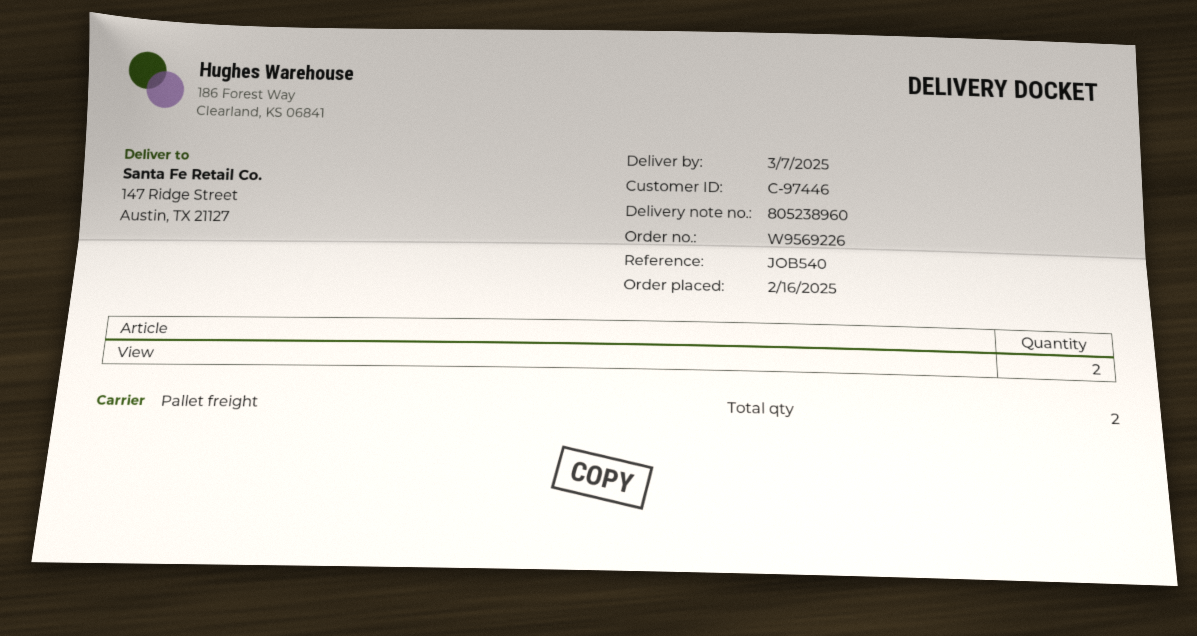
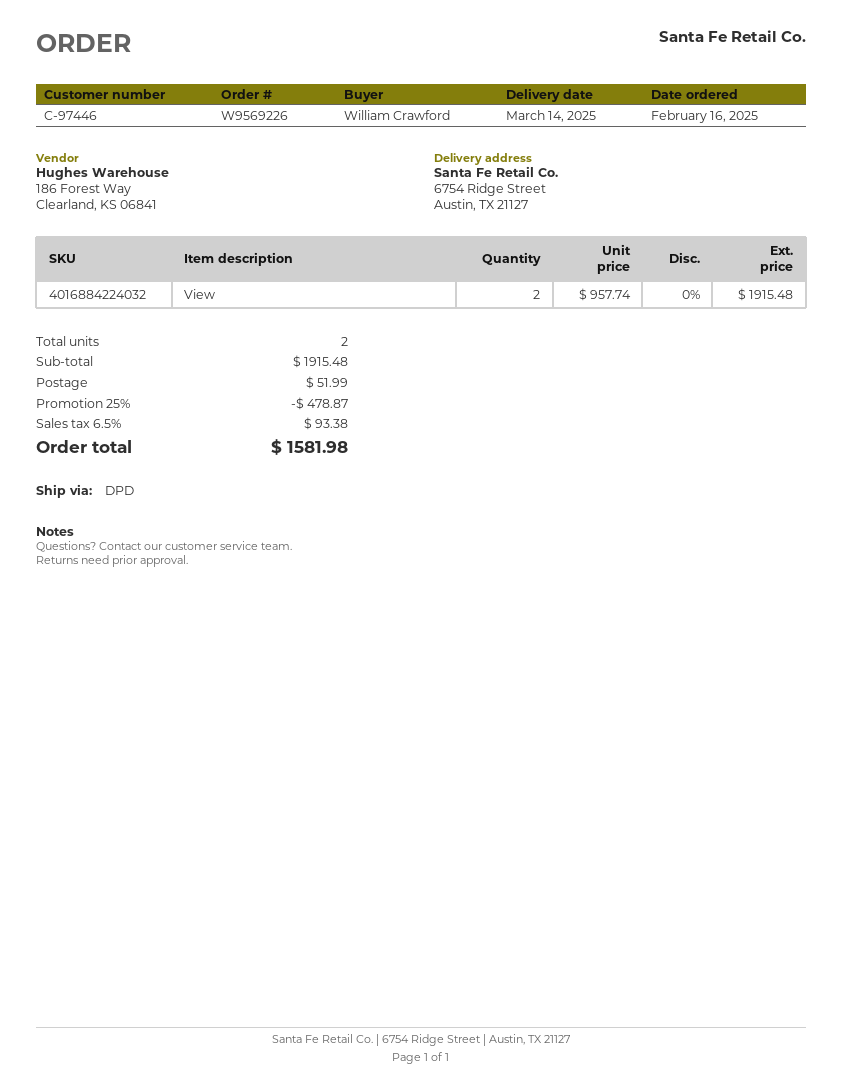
delivery date: 2025-03-07 -> 2025-03-14
shipping method: pallet freight -> DPD
ship to: 147 Ridge Street, Austin, TX 21127 -> 6754 Ridge Street, Austin, TX 21127

